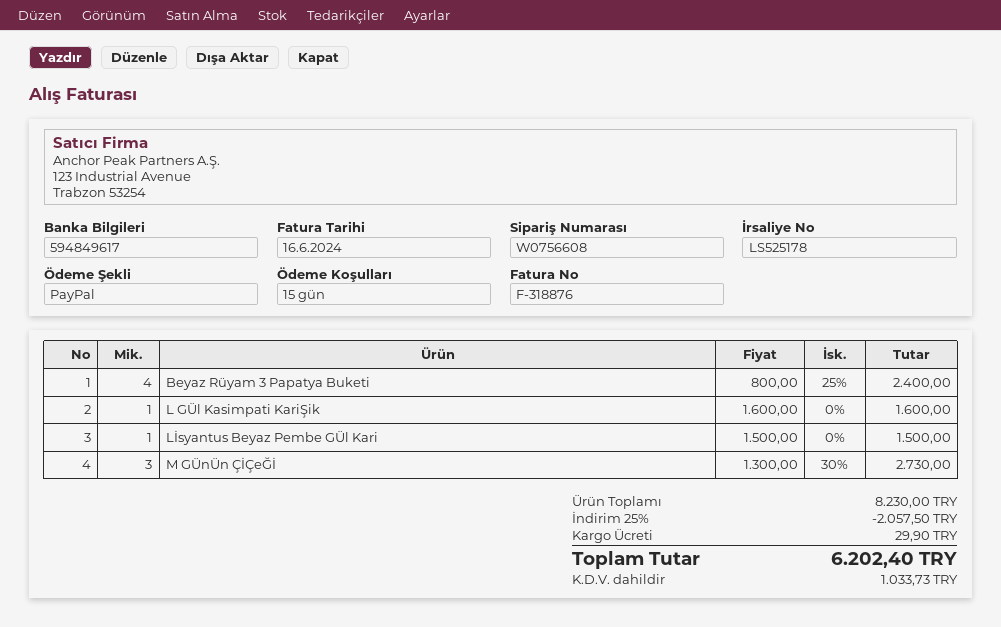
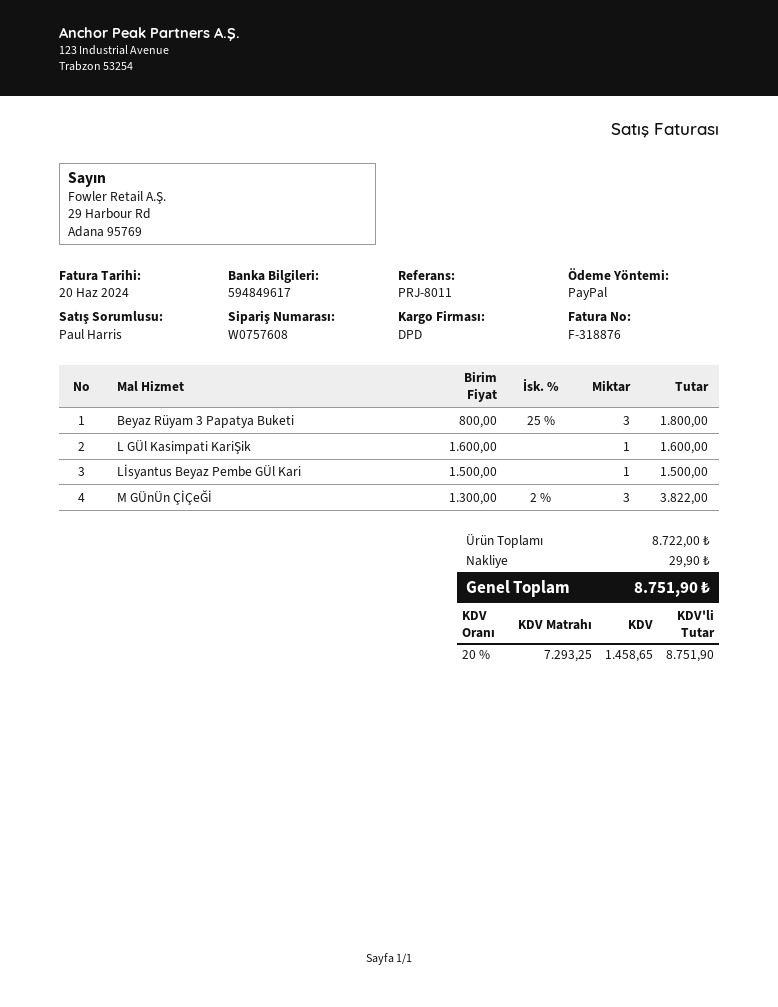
order number: W0756608 -> W0757608
invoice date: 2024-06-16 -> 2024-06-20
Beyaz Rüyam 3 Papatya Buketi: 4 x 800.00 - 25% = 2400.00 -> 3 x 800.00 - 25% = 1800.00
M GÜnÜn ÇİÇeĞİ: 3 x 1300.00 - 30% = 2730.00 -> 3 x 1300.00 - 2% = 3822.00
subtotal: 8230.00 -> 8722.00
discount: 25% = 2057.50 -> none
tax: 1033.73 -> 1458.65
total: 6202.40 -> 8751.90

